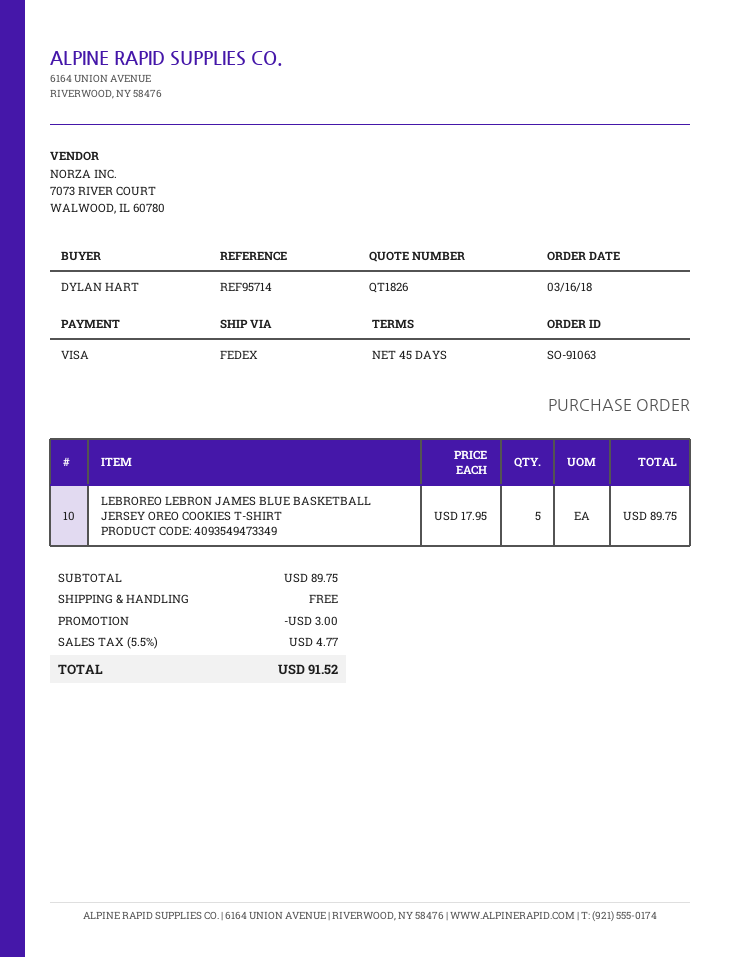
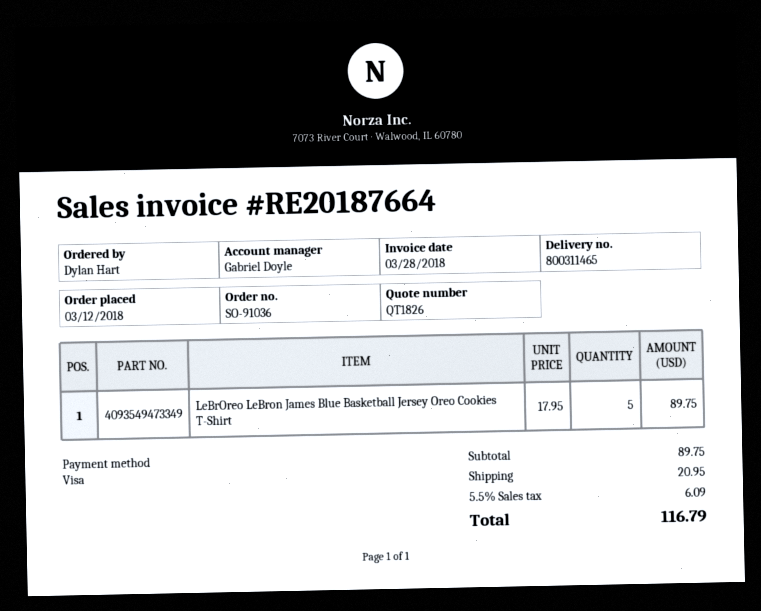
order number: SO-91063 -> SO-91036
order date: 2018-03-16 -> 2018-03-12
discount: 3.00 -> none
shipping: 0.00 -> 20.95
tax: 5.5% = 4.77 -> 5.5% = 6.09
total: 91.52 -> 116.79

